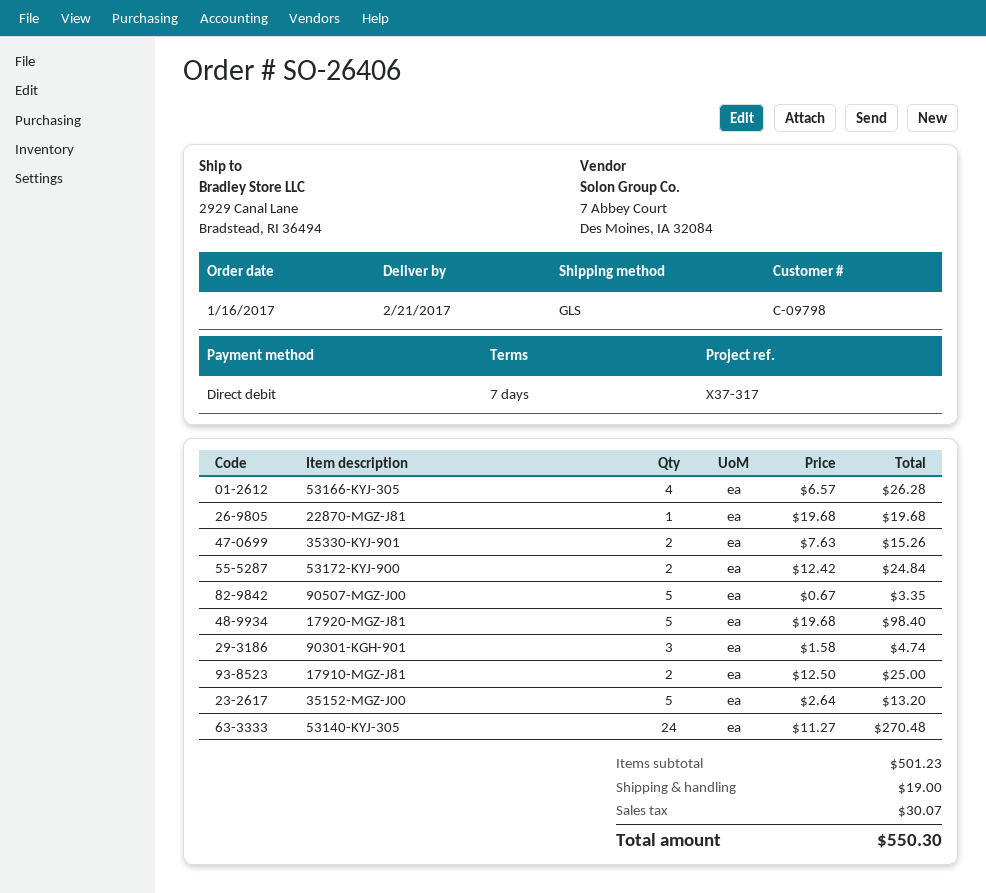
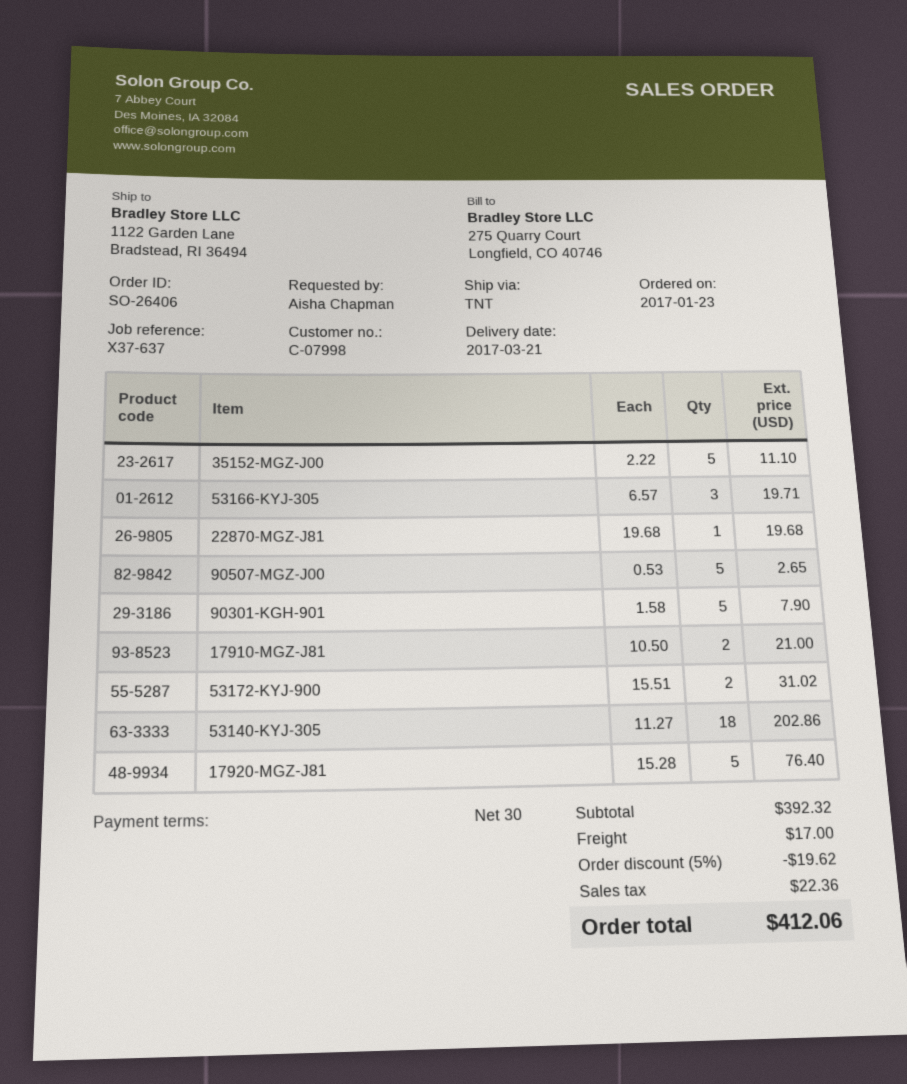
order date: 2017-01-16 -> 2017-01-23
delivery date: 2017-02-21 -> 2017-03-21
payment terms: 7 days -> 30 days
customer number: C-09798 -> C-07998
reference: X37-317 -> X37-637
shipping method: GLS -> TNT
ship to: 2929 Canal Lane, Bradstead, RI 36494 -> 1122 Garden Lane, Bradstead, RI 36494
53166-KYJ-305: 4 x 6.57 = 26.28 -> 3 x 6.57 = 19.71
35330-KYJ-901: 2 x 7.63 = 15.26 -> none
53172-KYJ-900: 2 x 12.42 = 24.84 -> 2 x 15.51 = 31.02
90507-MGZ-J00: 5 x 0.67 = 3.35 -> 5 x 0.53 = 2.65
17920-MGZ-J81: 5 x 19.68 = 98.40 -> 5 x 15.28 = 76.40
90301-KGH-901: 3 x 1.58 = 4.74 -> 5 x 1.58 = 7.90
17910-MGZ-J81: 2 x 12.50 = 25.00 -> 2 x 10.50 = 21.00
35152-MGZ-J00: 5 x 2.64 = 13.20 -> 5 x 2.22 = 11.10
53140-KYJ-305: 24 x 11.27 = 270.48 -> 18 x 11.27 = 202.86
subtotal: 501.23 -> 392.32
discount: none -> 5% = 19.62
shipping: 19.00 -> 17.00
tax: 30.07 -> 22.36
total: 550.30 -> 412.06

